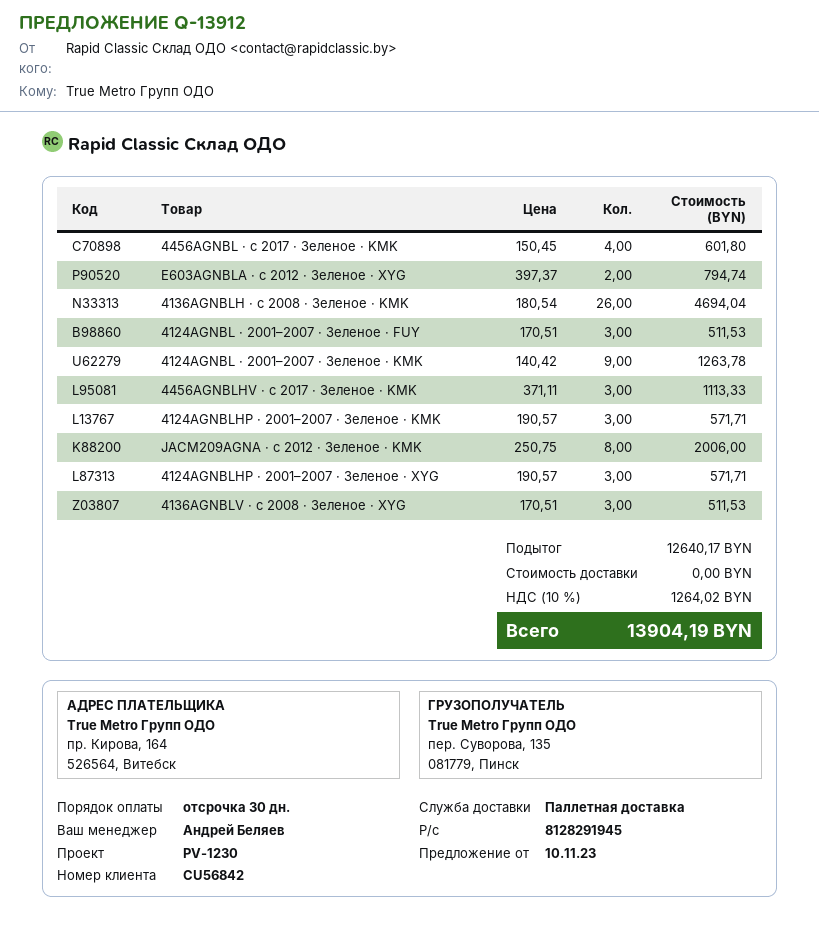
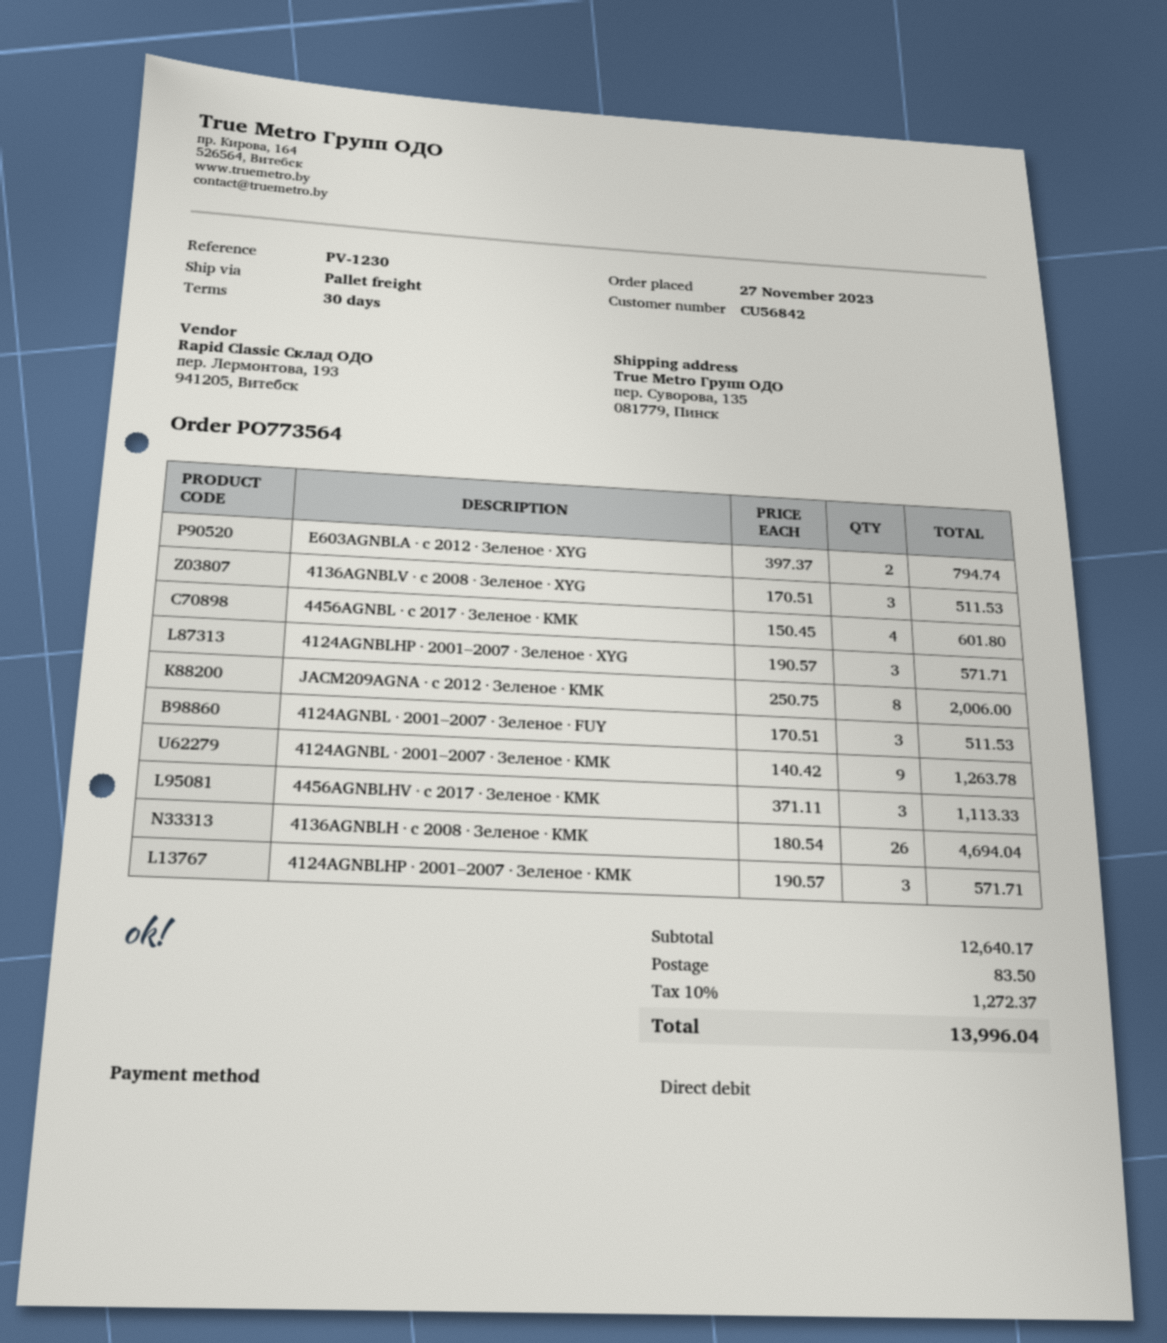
shipping: 0.00 -> 83.50
tax: 10% = 1264.02 -> 10% = 1272.37
total: 13904.19 -> 13996.04

